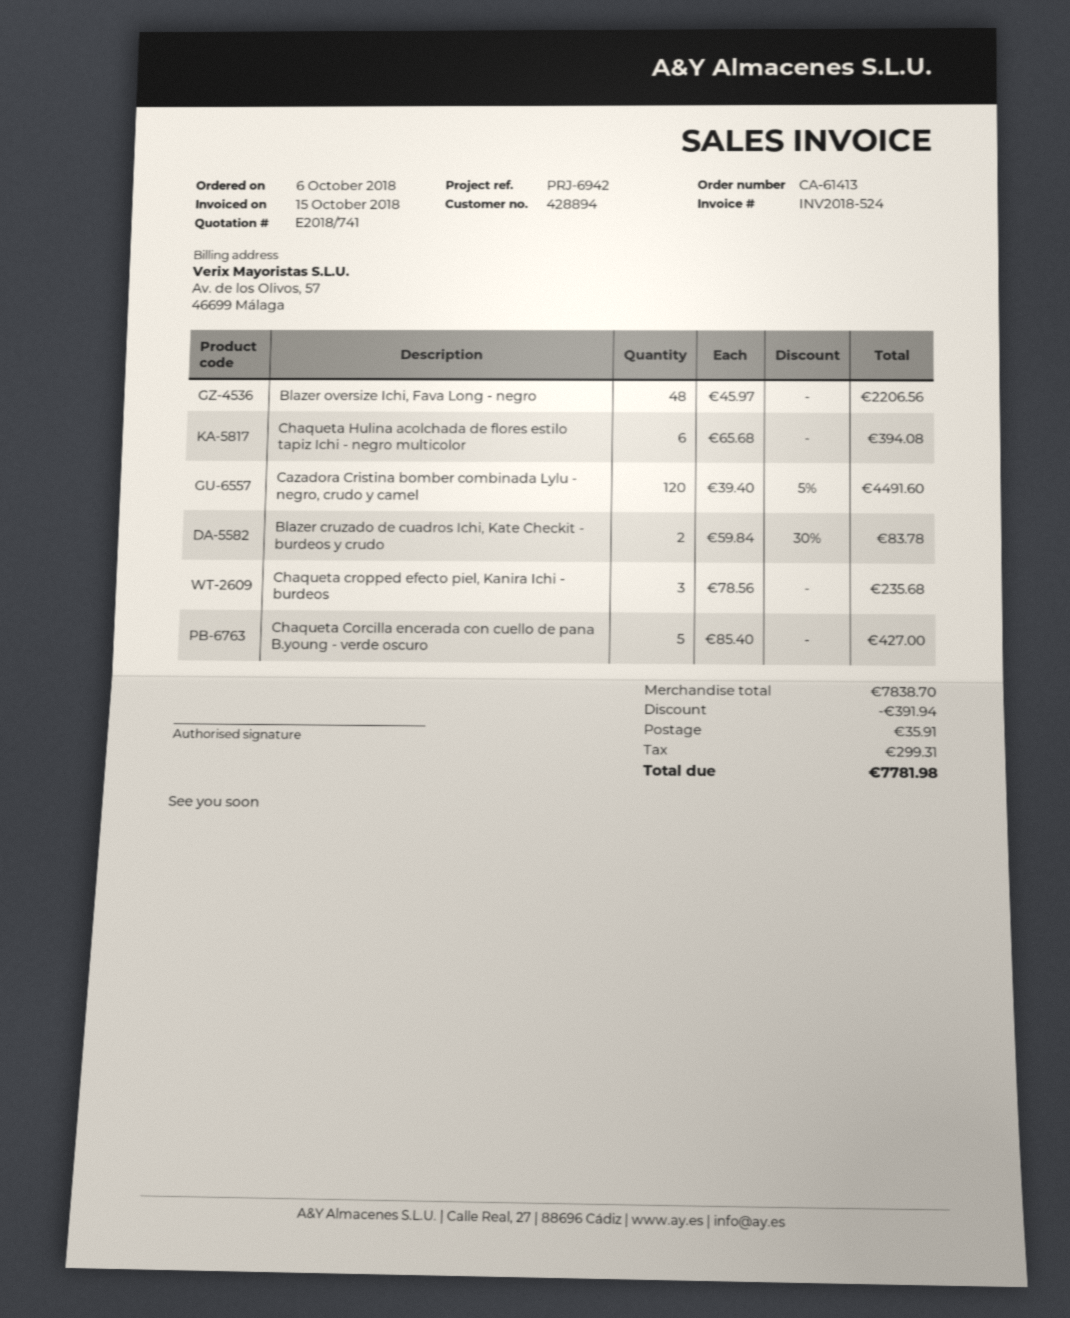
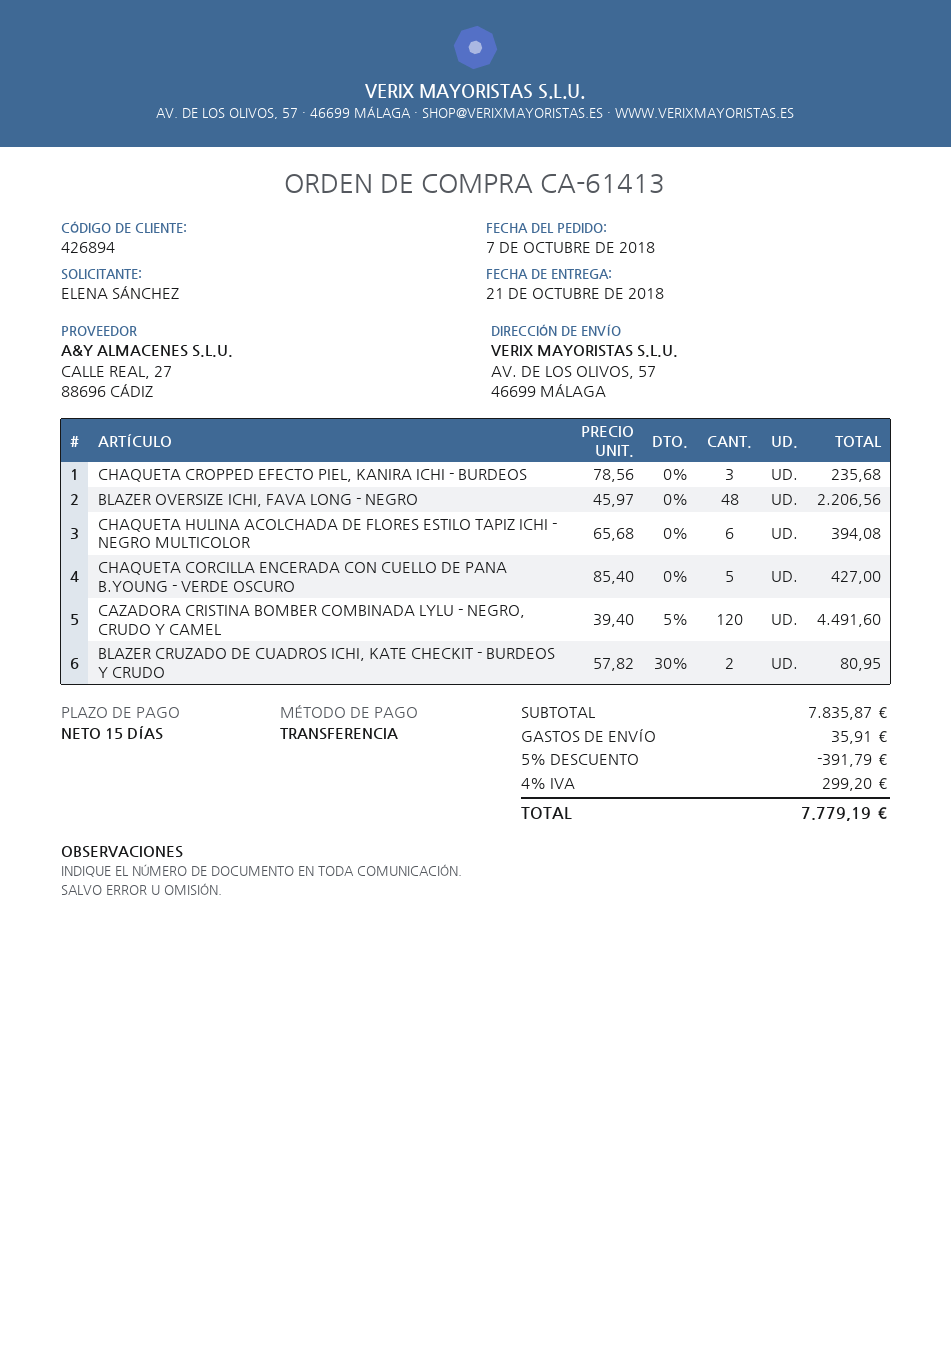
order date: 2018-10-06 -> 2018-10-07
customer number: 428894 -> 426894
Blazer cruzado de cuadros Ichi, Kate Checkit - burdeos y crudo: 2 x 59.84 - 30% = 83.78 -> 2 x 57.82 - 30% = 80.95
subtotal: 7838.70 -> 7835.87
discount: 391.94 -> 391.79
tax: 299.31 -> 299.20
total: 7781.98 -> 7779.19

